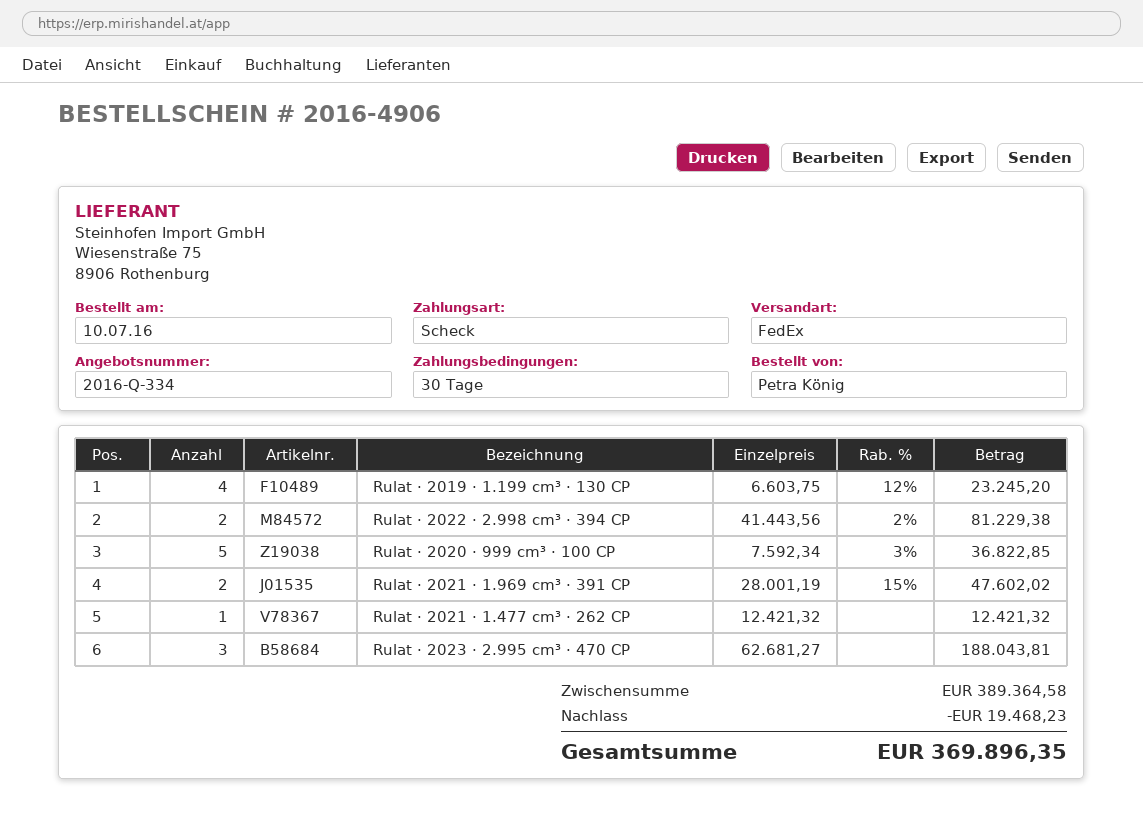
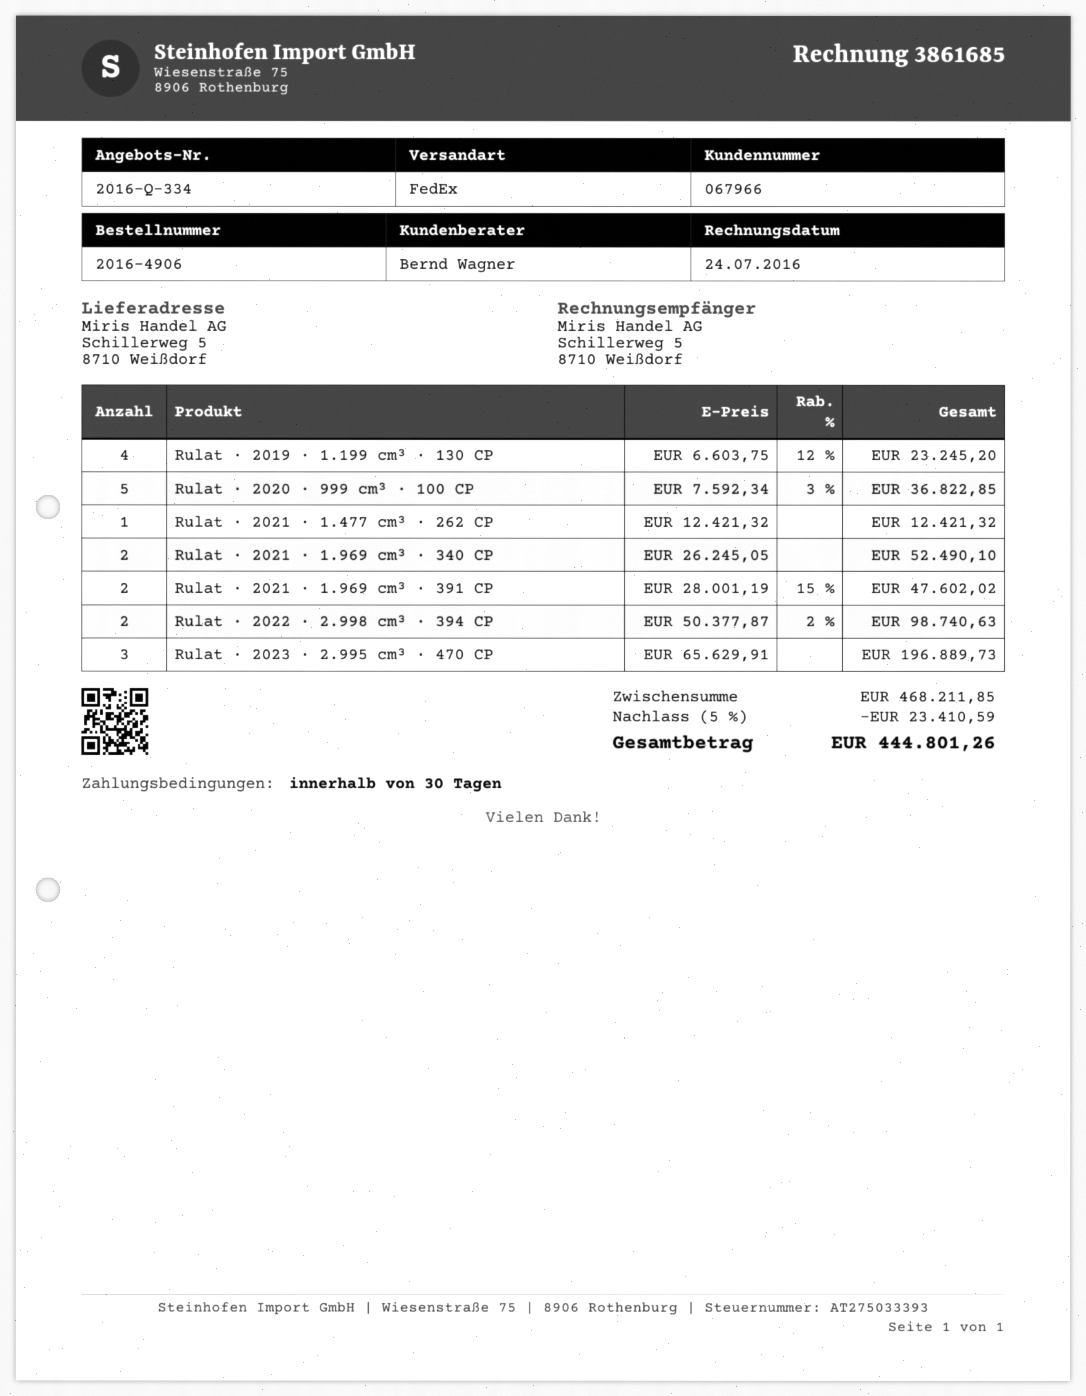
Rulat · 2022 · 2.998 cm³ · 394 CP: 2 x 41443.56 - 2% = 81229.38 -> 2 x 50377.87 - 2% = 98740.63
Rulat · 2023 · 2.995 cm³ · 470 CP: 3 x 62681.27 = 188043.81 -> 3 x 65629.91 = 196889.73
Rulat · 2021 · 1.969 cm³ · 340 CP: none -> 2 x 26245.05 = 52490.10
subtotal: 389364.58 -> 468211.85
discount: 19468.23 -> 23410.59
total: 369896.35 -> 444801.26

